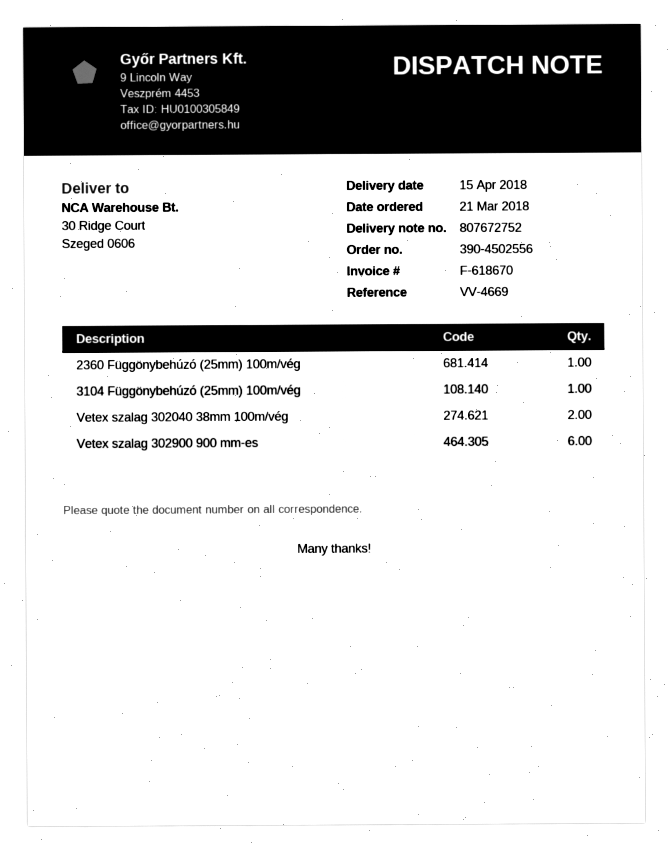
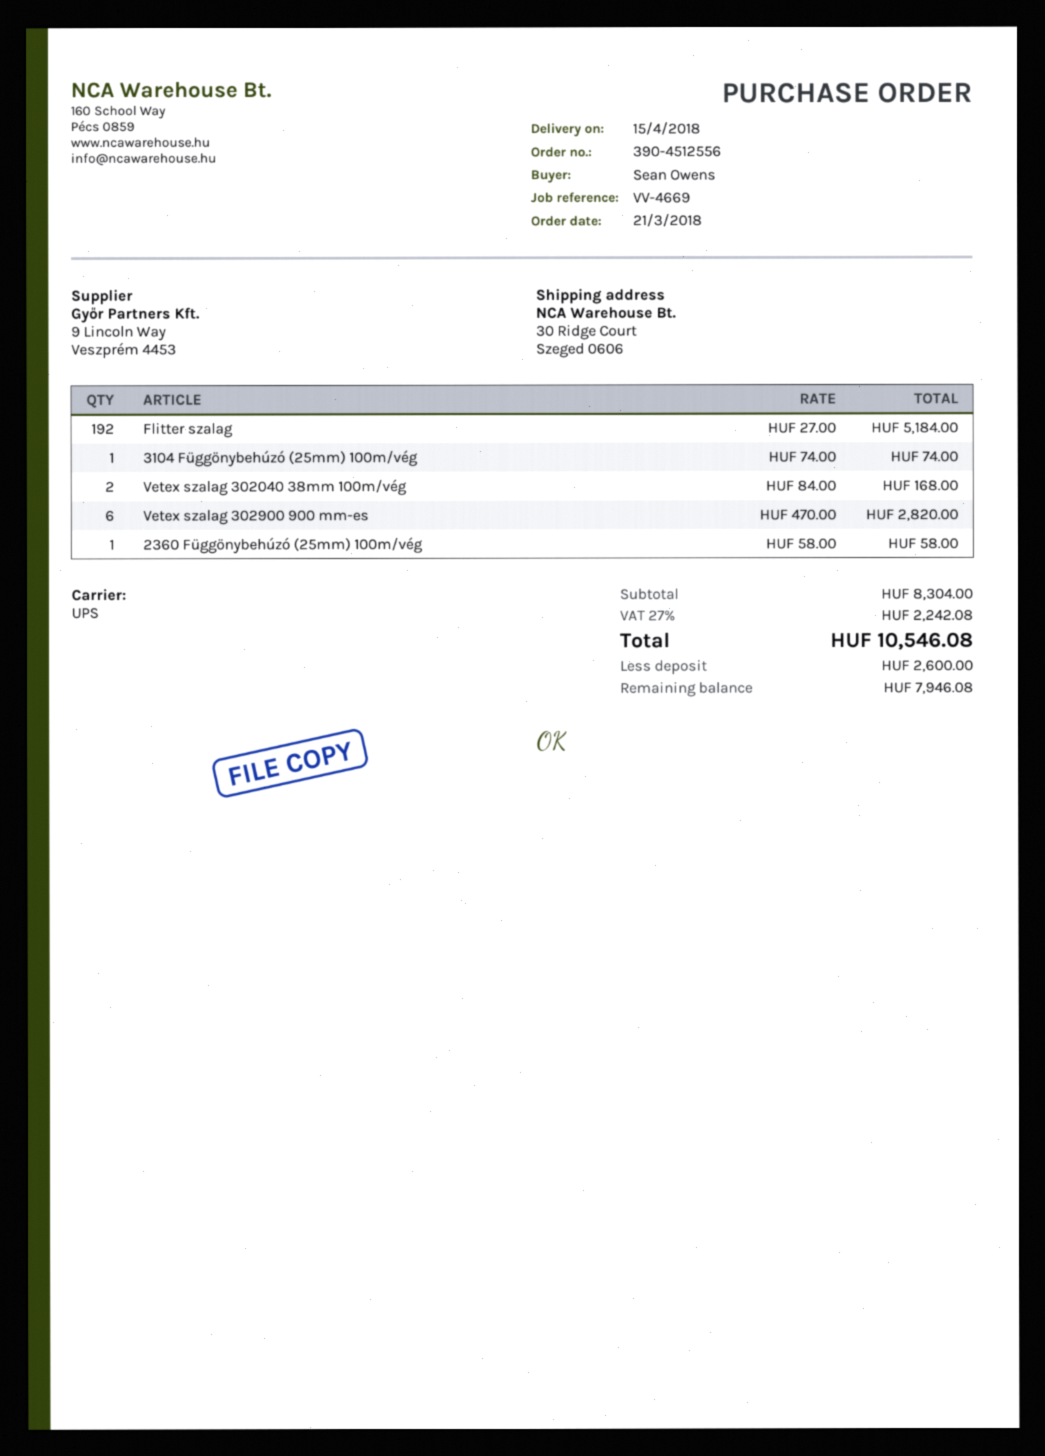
order number: 390-4502556 -> 390-4512556
Flitter szalag: none -> 192

